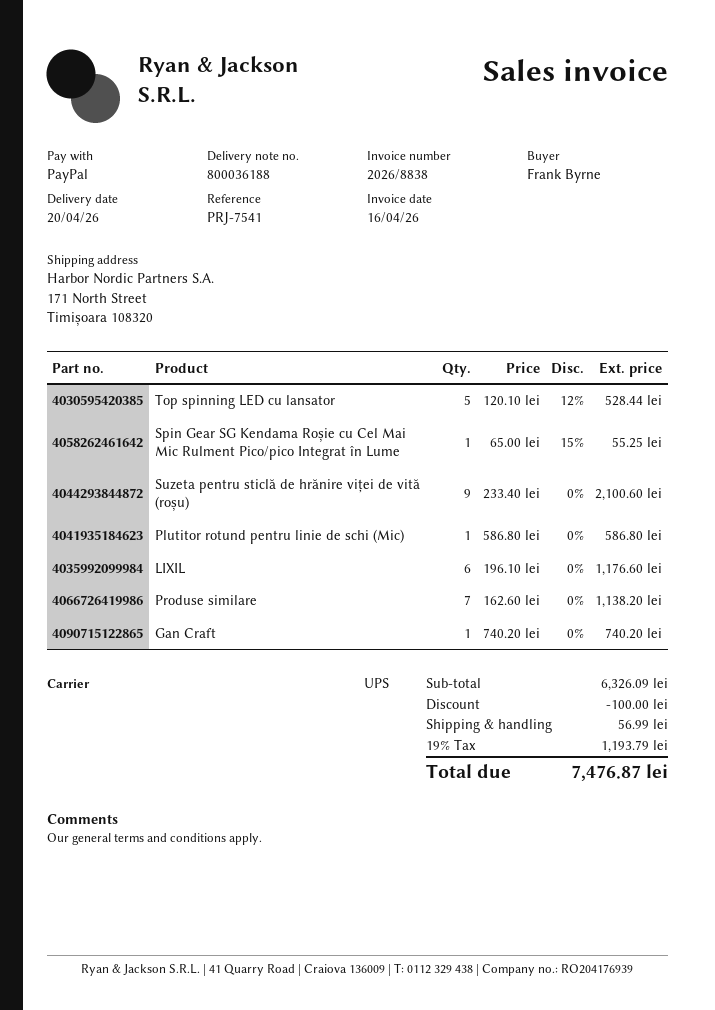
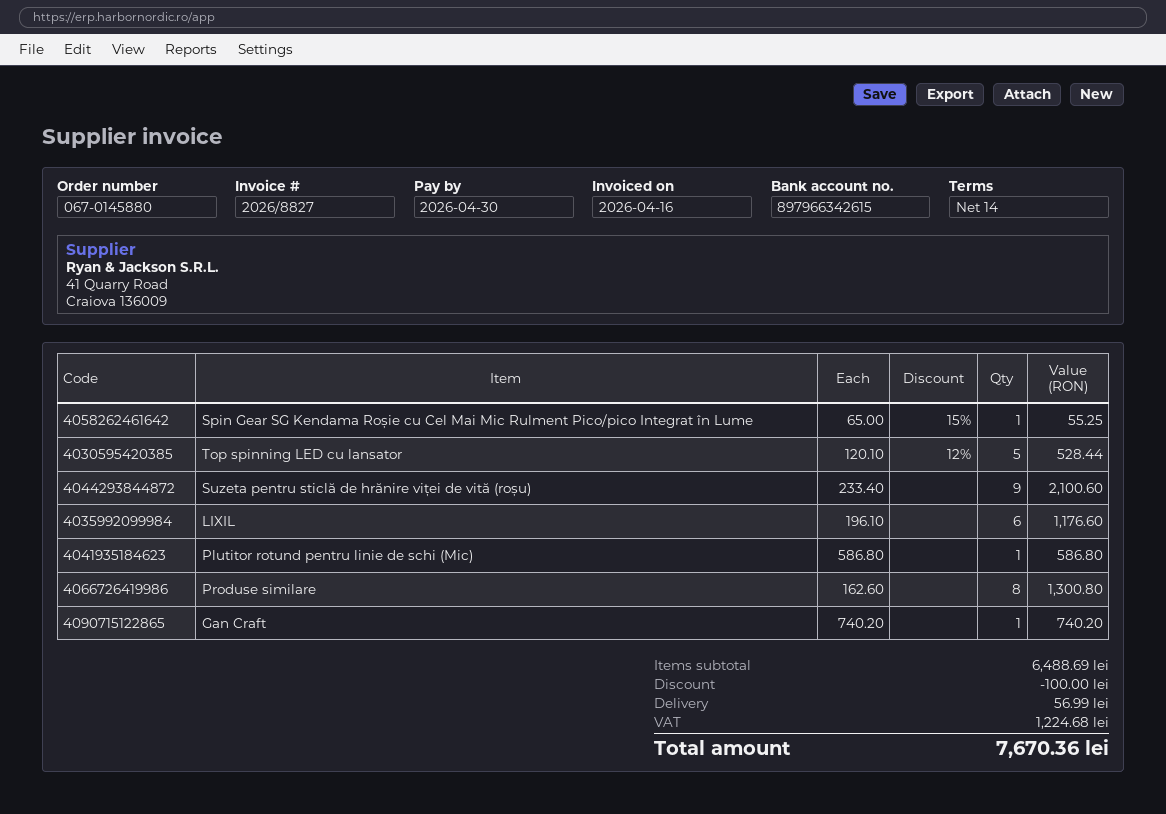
invoice number: 2026/8838 -> 2026/8827
Produse similare: 7 x 162.60 = 1138.20 -> 8 x 162.60 = 1300.80
subtotal: 6326.09 -> 6488.69
tax: 1193.79 -> 1224.68
total: 7476.87 -> 7670.36

